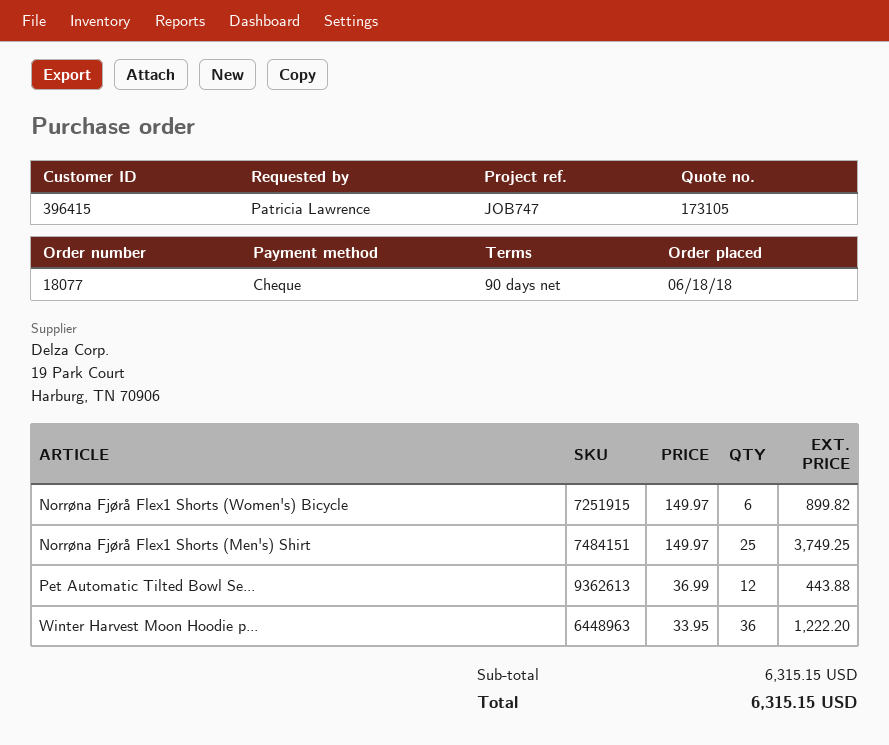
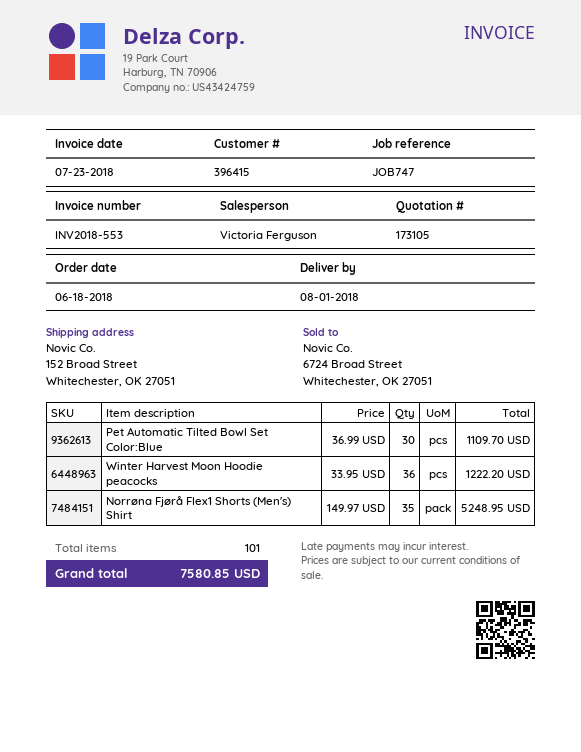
Norrøna Fjørå Flex1 Shorts (Women's) Bicycle: 6 x 149.97 = 899.82 -> none
Norrøna Fjørå Flex1 Shorts (Men's) Shirt: 25 x 149.97 = 3749.25 -> 35 x 149.97 = 5248.95
Pet Automatic Tilted Bowl Se...: 12 x 36.99 = 443.88 -> 30 x 36.99 = 1109.70
total: 6315.15 -> 7580.85

